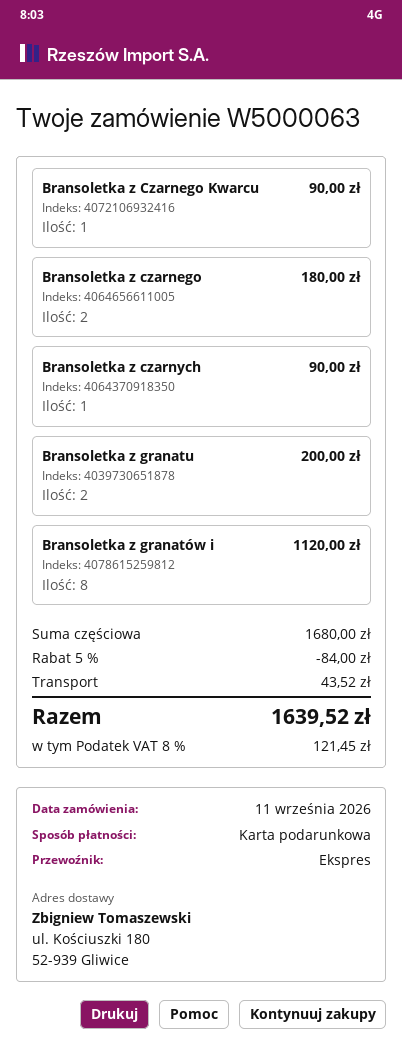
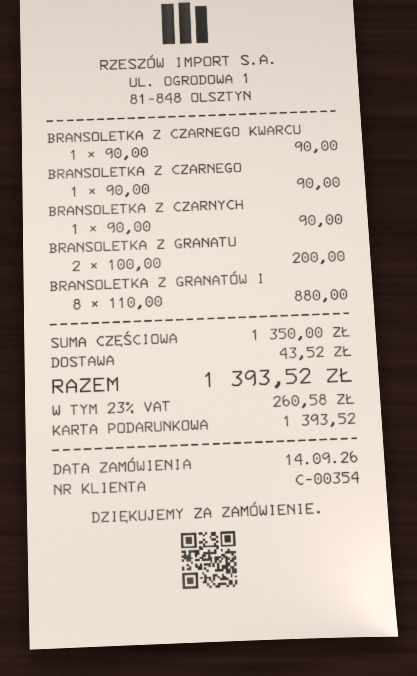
order date: 2026-09-11 -> 2026-09-14
Bransoletka z czarnego: 2 for 180.00 -> 1 for 90.00
Bransoletka z granatów i: 8 for 1120.00 -> 8 for 880.00
subtotal: 1680.00 -> 1350.00
discount: 5% = 84.00 -> none
tax: 8% = 121.45 -> 23% = 260.58
total: 1639.52 -> 1393.52

